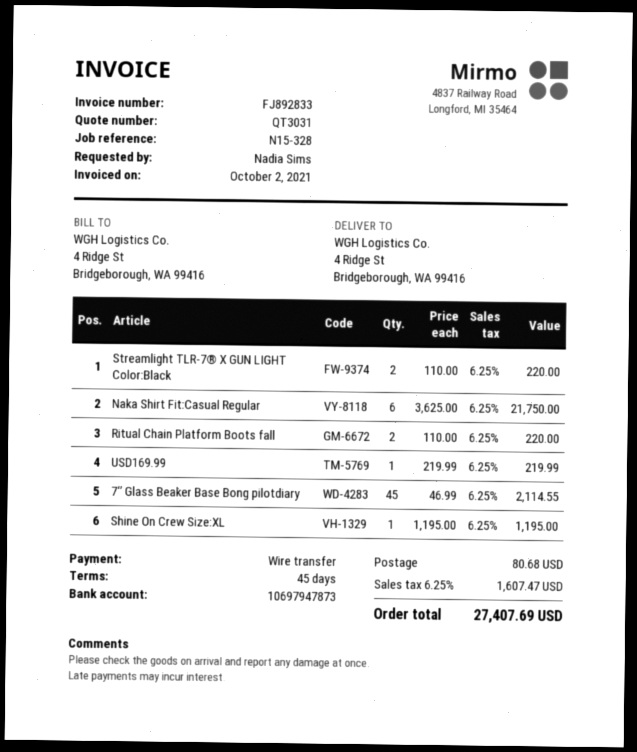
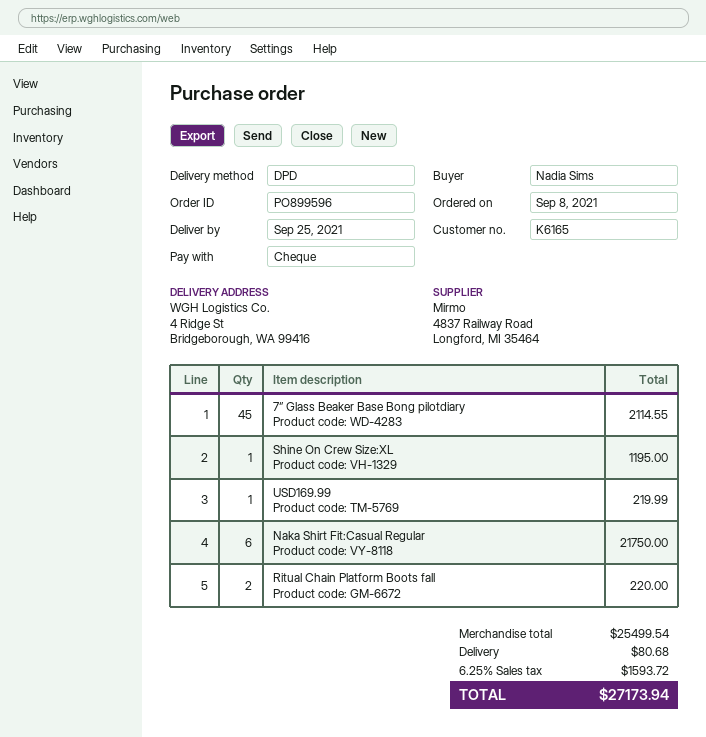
payment method: bank transfer -> cheque
Streamlight TLR-7® X GUN LIGHT Color:Black: 2 for 220.00 -> none
tax: 6.25% = 1607.47 -> 6.25% = 1593.72
total: 27407.69 -> 27173.94

